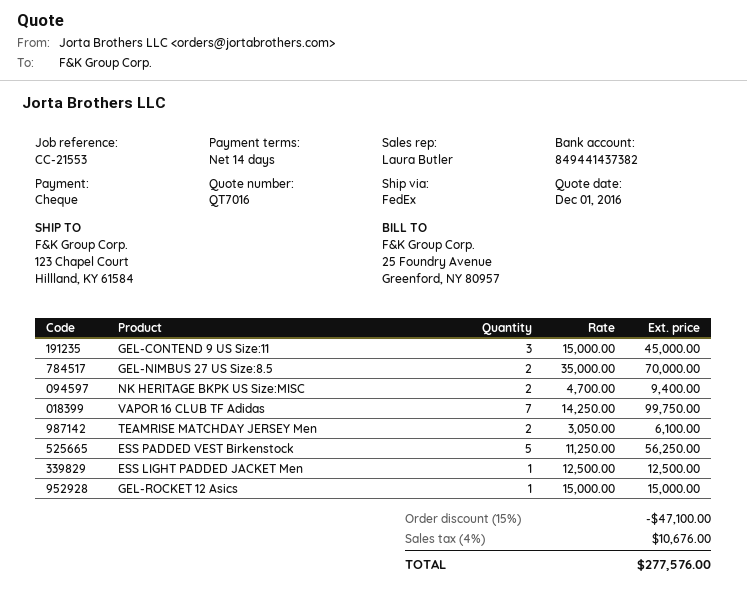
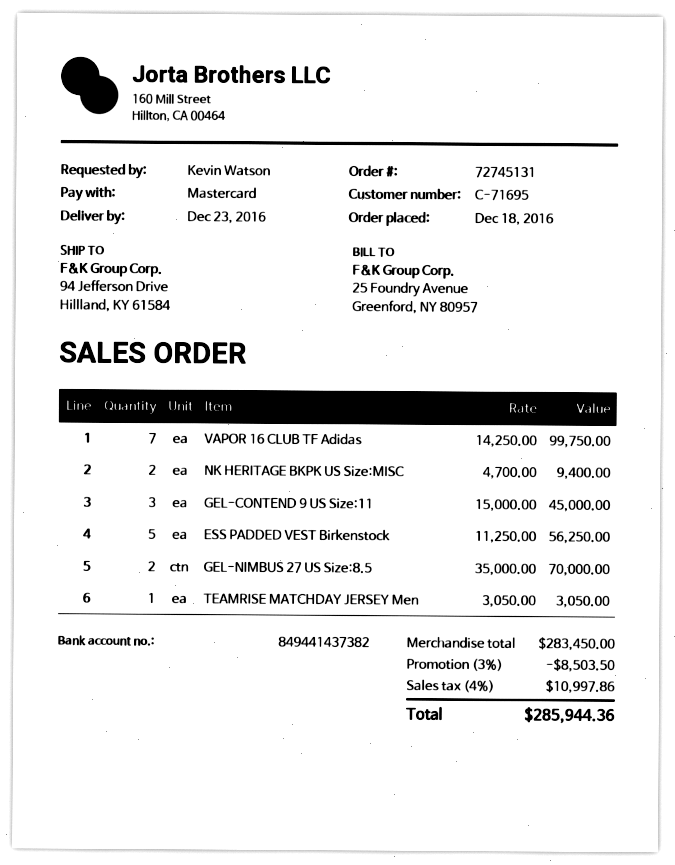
payment method: cheque -> Mastercard
ship to: 123 Chapel Court, Hillland, KY 61584 -> 94 Jefferson Drive, Hillland, KY 61584
TEAMRISE MATCHDAY JERSEY Men: 2 x 3050.00 = 6100.00 -> 1 x 3050.00 = 3050.00
ESS LIGHT PADDED JACKET Men: 1 x 12500.00 = 12500.00 -> none
GEL-ROCKET 12 Asics: 1 x 15000.00 = 15000.00 -> none
discount: 15% = 47100.00 -> 3% = 8503.50
tax: 4% = 10676.00 -> 4% = 10997.86
total: 277576.00 -> 285944.36

